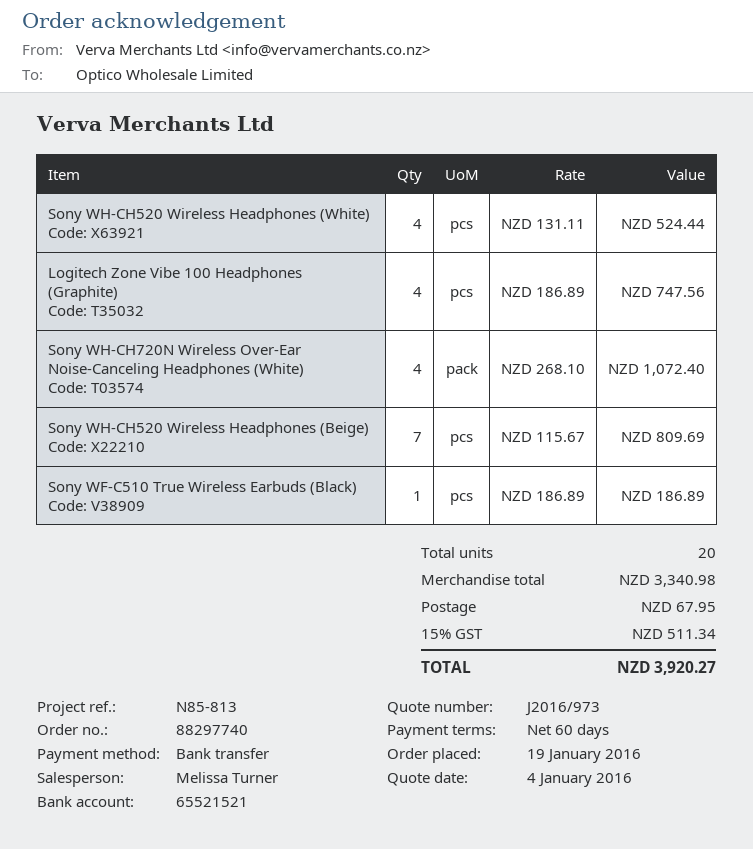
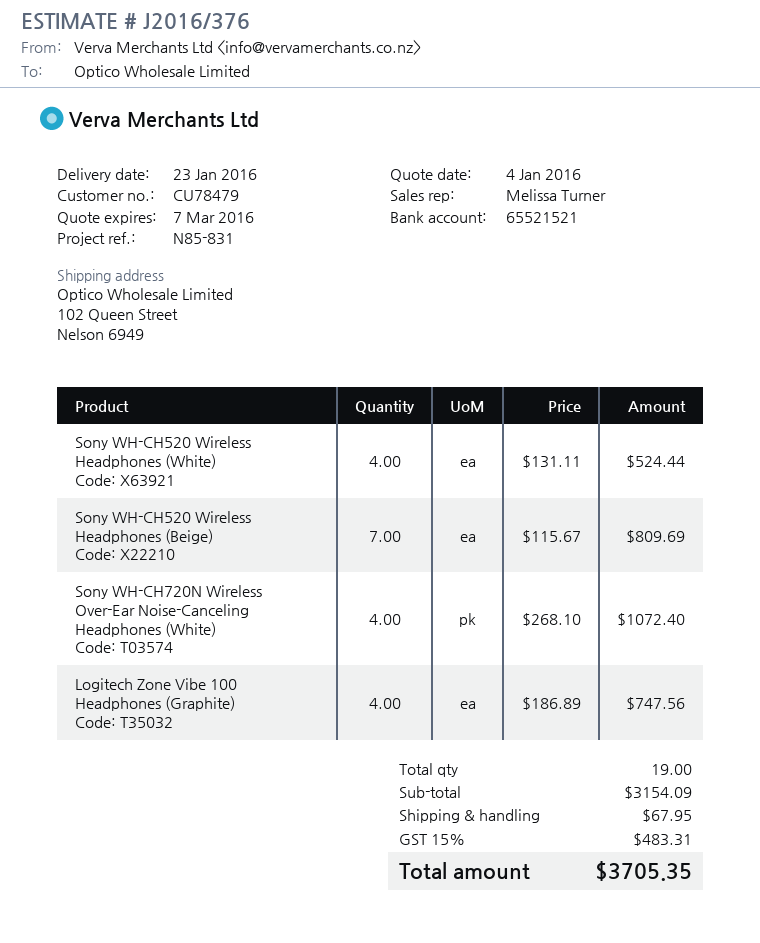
quote number: J2016/973 -> J2016/376
reference: N85-813 -> N85-831
Sony WF-C510 True Wireless Earbuds (Black): 1 x 186.89 = 186.89 -> none
total quantity: 20 -> 19
subtotal: 3340.98 -> 3154.09
tax: 15% = 511.34 -> 15% = 483.31
total: 3920.27 -> 3705.35

